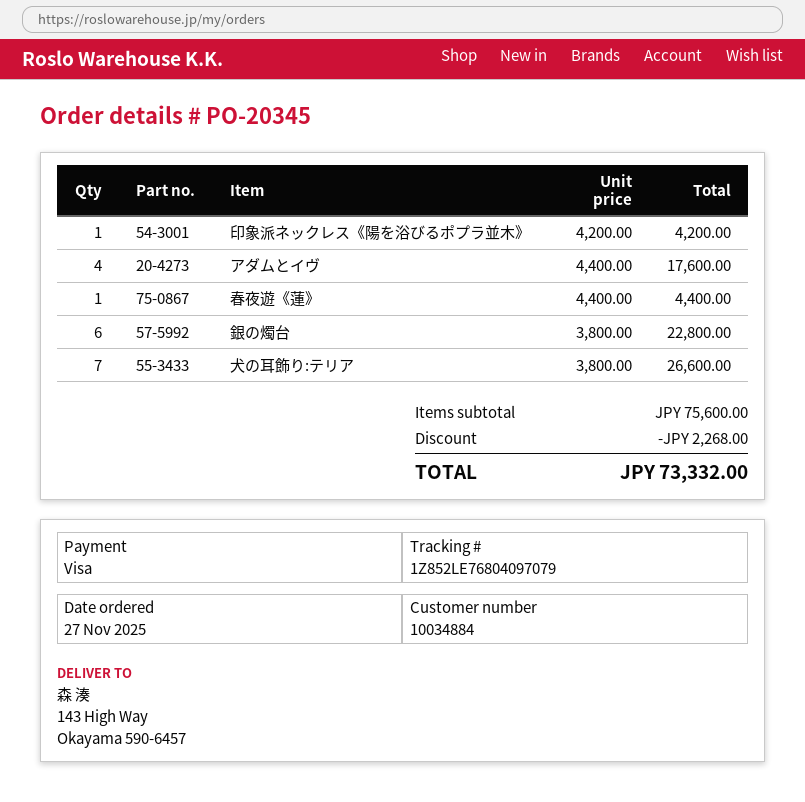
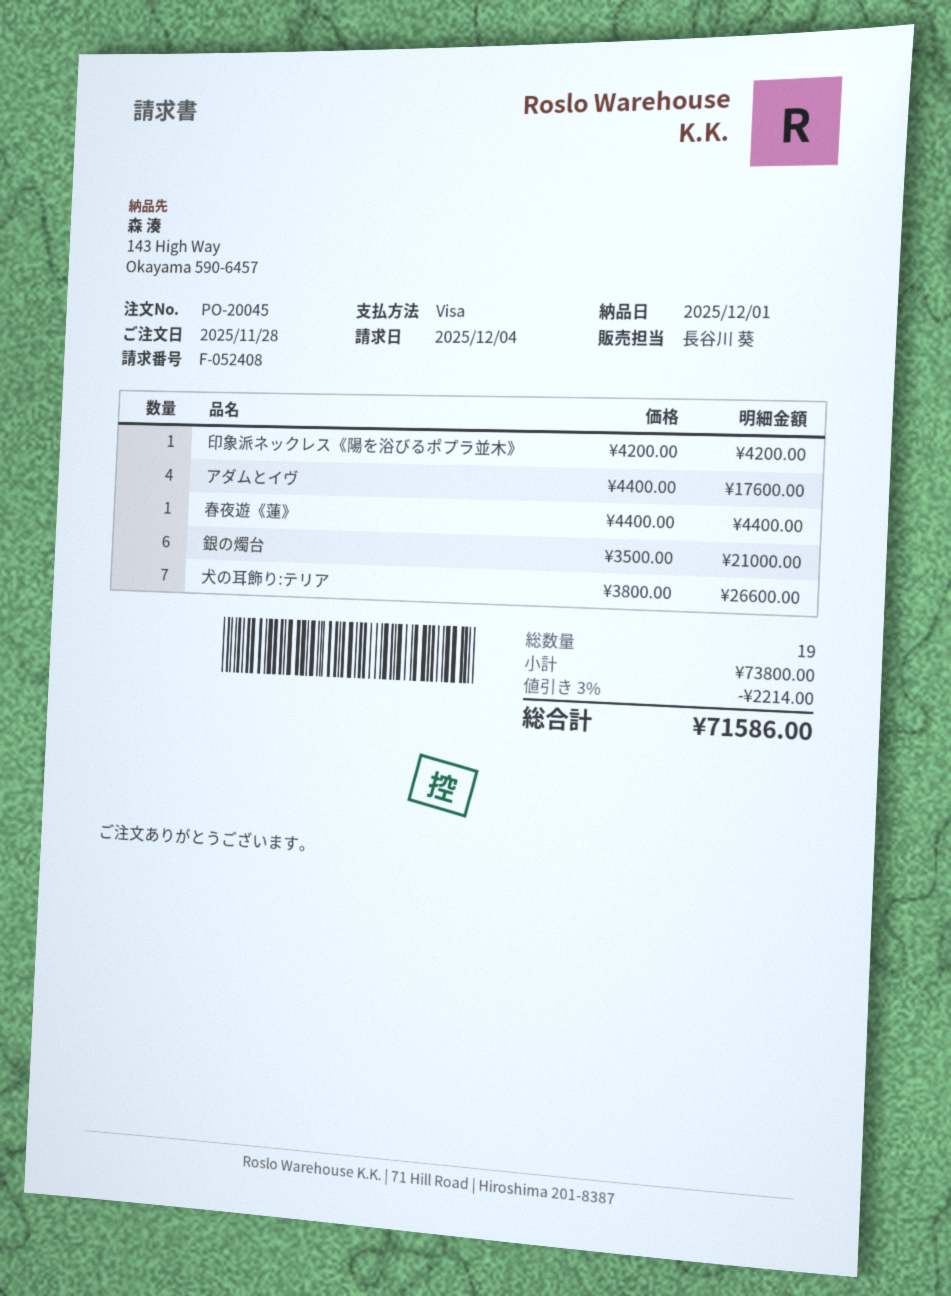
order number: PO-20345 -> PO-20045
order date: 2025-11-27 -> 2025-11-28
銀の燭台: 6 x 3800.00 = 22800.00 -> 6 x 3500.00 = 21000.00
subtotal: 75600.00 -> 73800.00
discount: 2268.00 -> 2214.00
total: 73332.00 -> 71586.00

